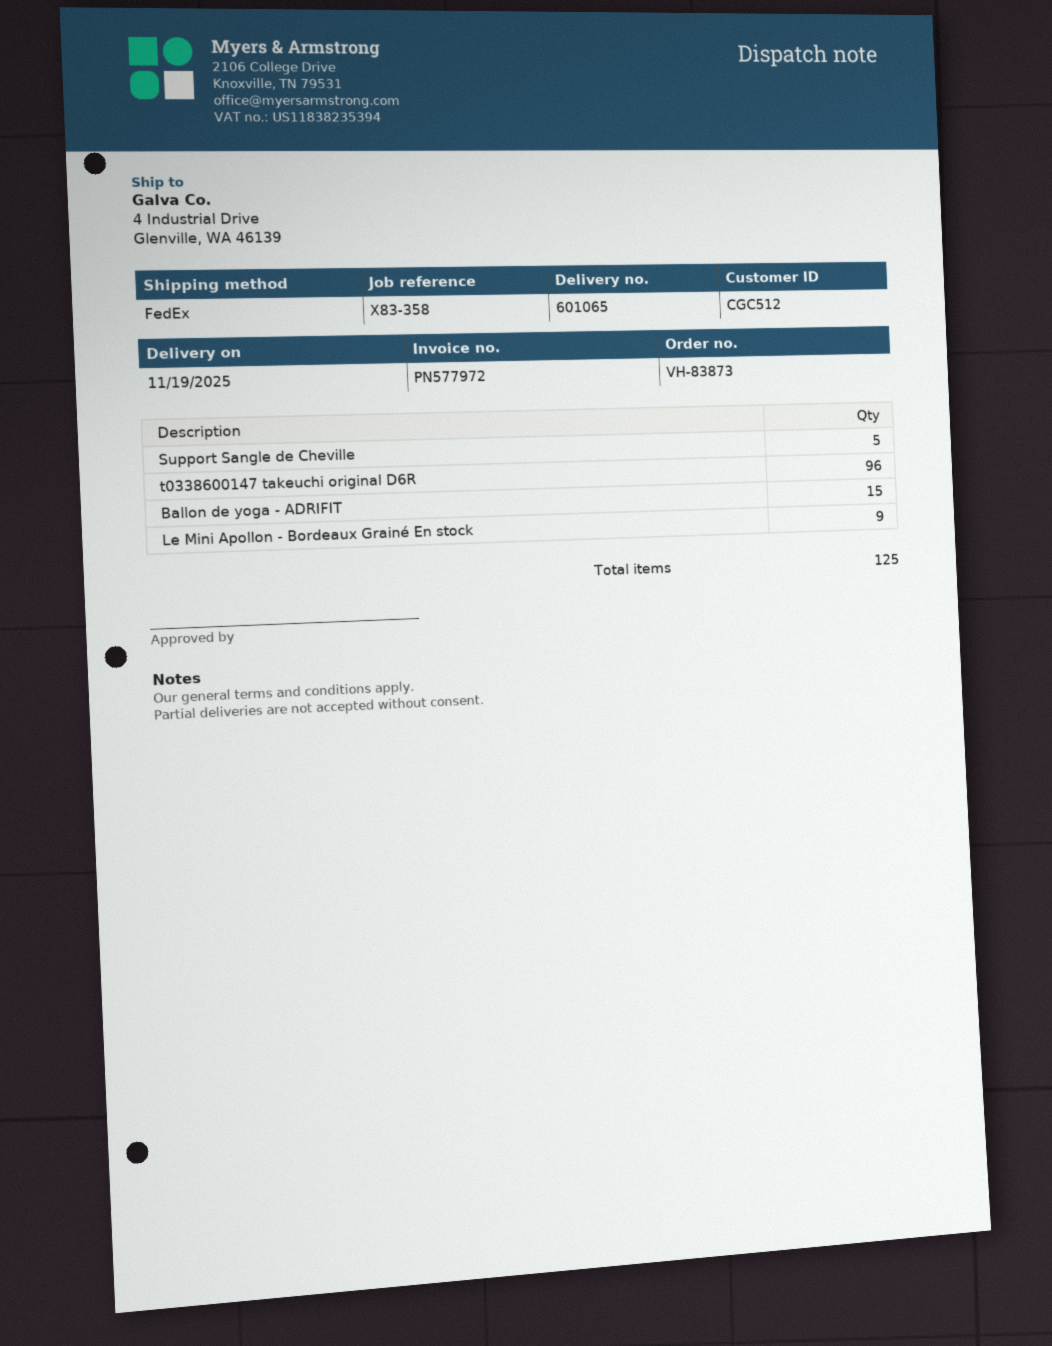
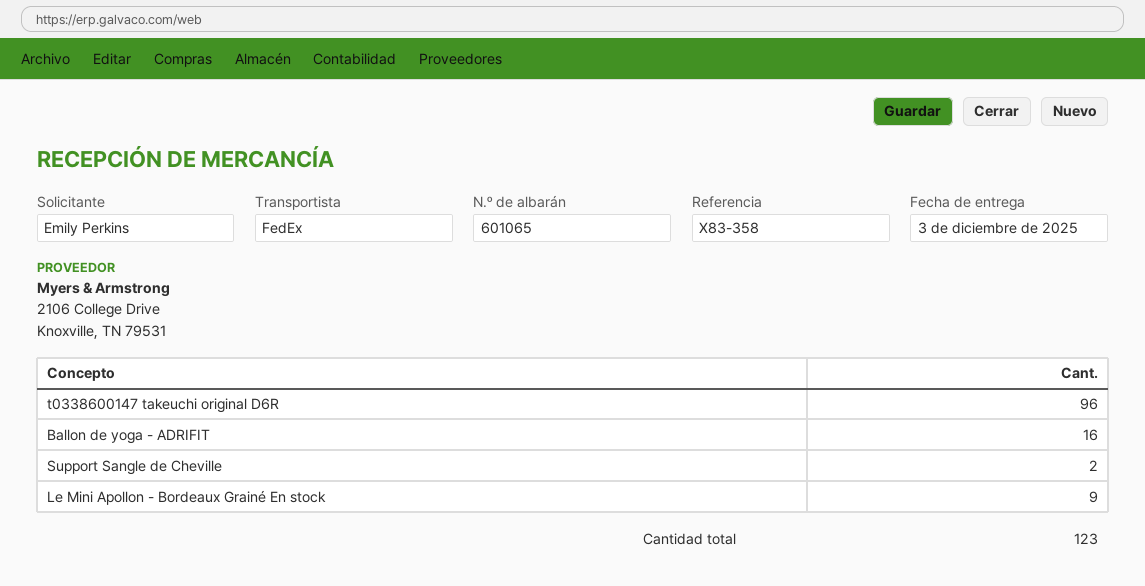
delivery date: 2025-11-19 -> 2025-12-03
Support Sangle de Cheville: 5 -> 2
Ballon de yoga - ADRIFIT: 15 -> 16
total quantity: 125 -> 123

